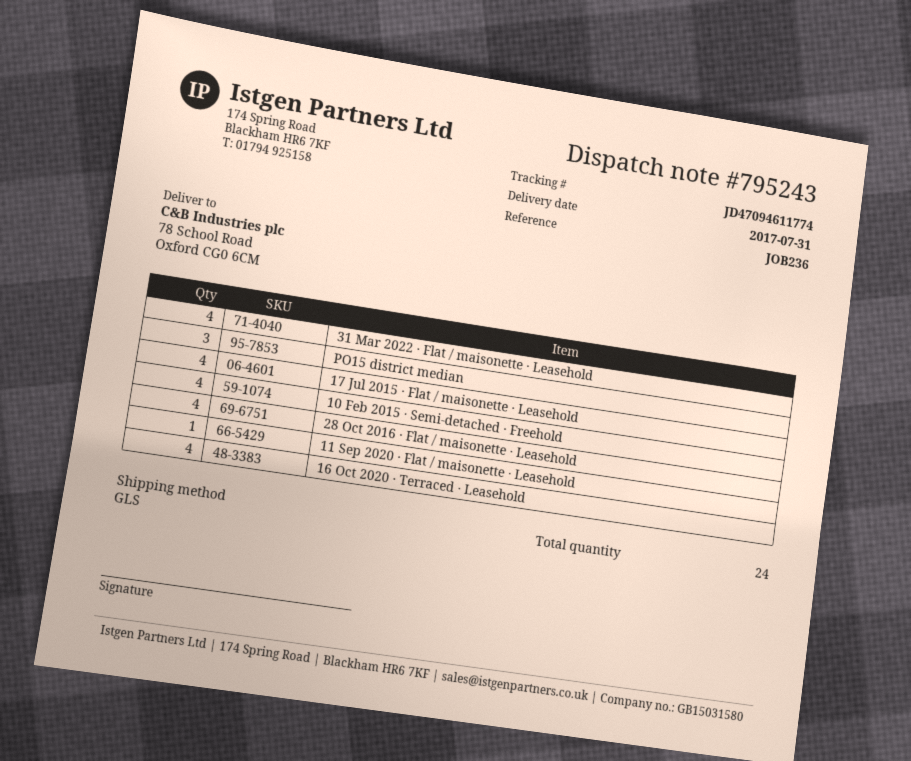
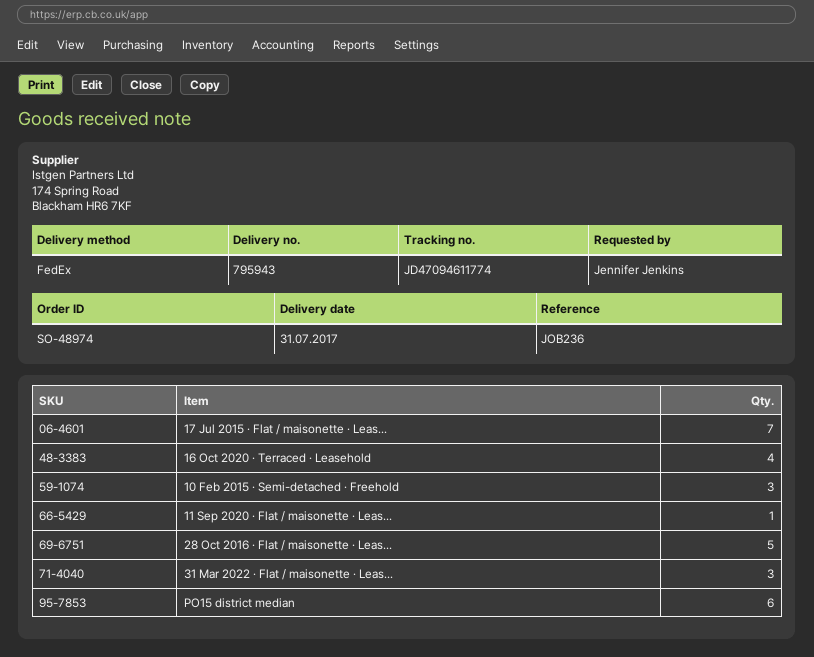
delivery note number: 795243 -> 795943
shipping method: GLS -> FedEx
31 Mar 2022 · Flat / maisonette · Leasehold: 4 -> 3
PO15 district median: 3 -> 6
17 Jul 2015 · Flat / maisonette · Leasehold: 4 -> 7
10 Feb 2015 · Semi-detached · Freehold: 4 -> 3
28 Oct 2016 · Flat / maisonette · Leasehold: 4 -> 5

